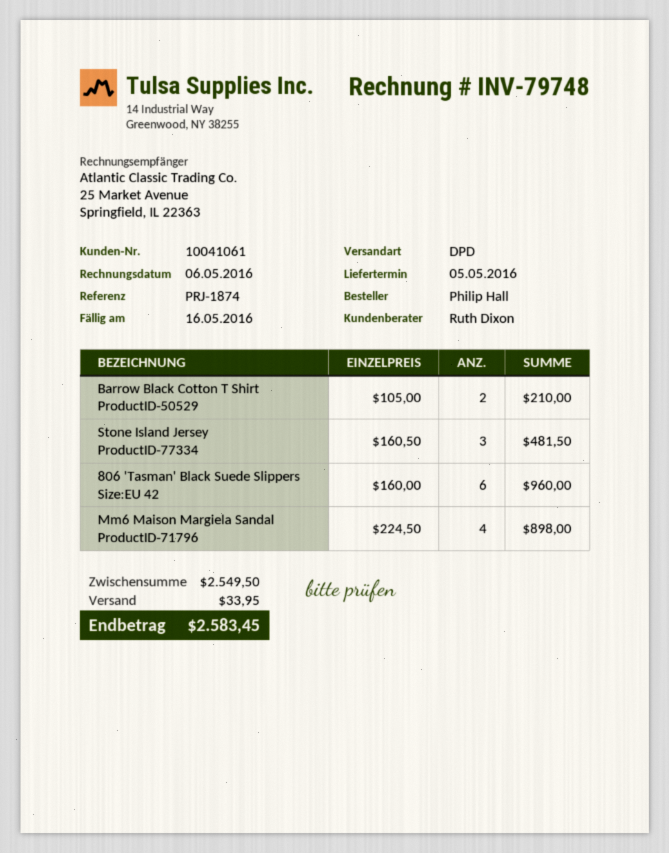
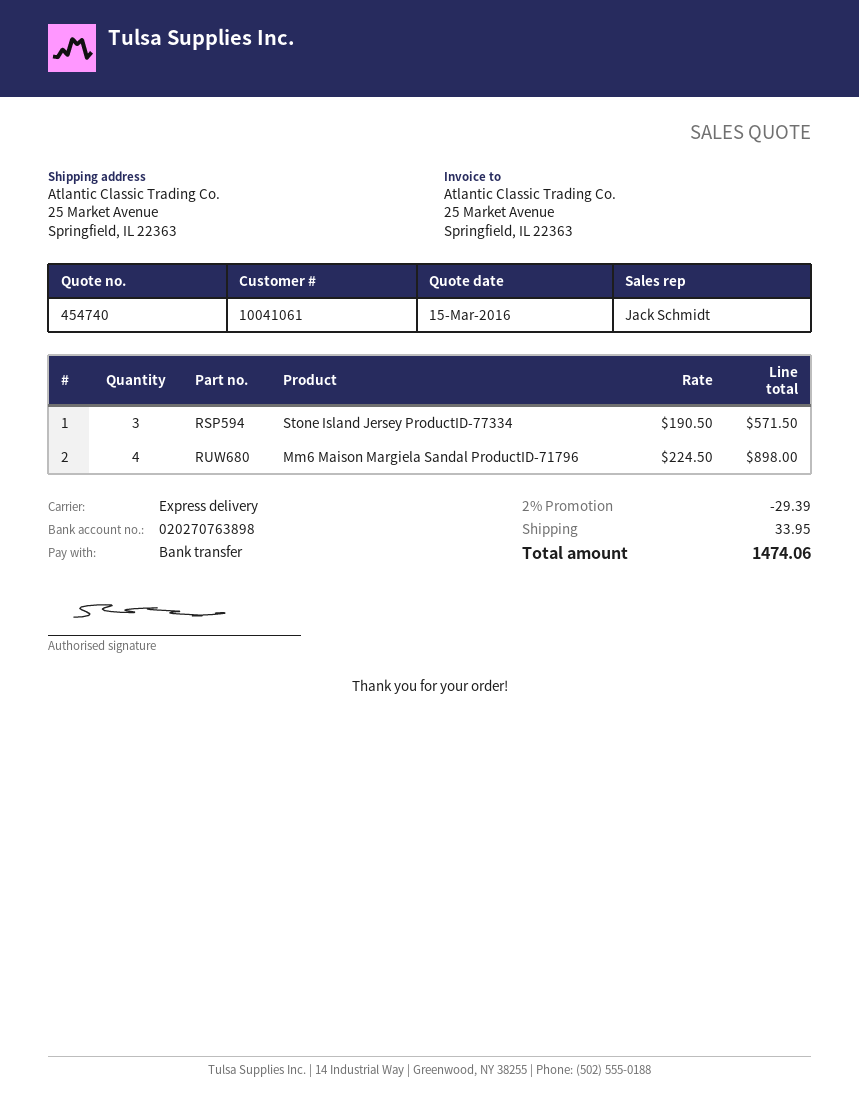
sales rep: Ruth Dixon -> Jack Schmidt
shipping method: DPD -> express
Barrow Black Cotton T Shirt ProductID-50529: 2 x 105.00 = 210.00 -> none
Stone Island Jersey ProductID-77334: 3 x 160.50 = 481.50 -> 3 x 190.50 = 571.50
806 'Tasman' Black Suede Slippers Size:EU 42: 6 x 160.00 = 960.00 -> none
discount: none -> 2% = 29.39
total: 2583.45 -> 1474.06

